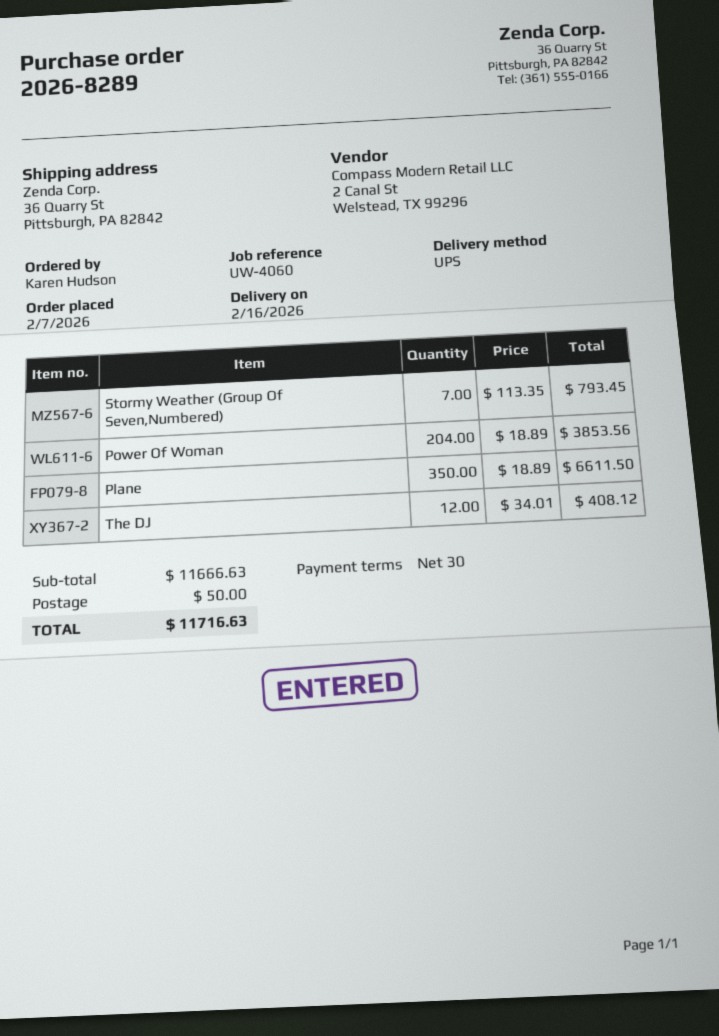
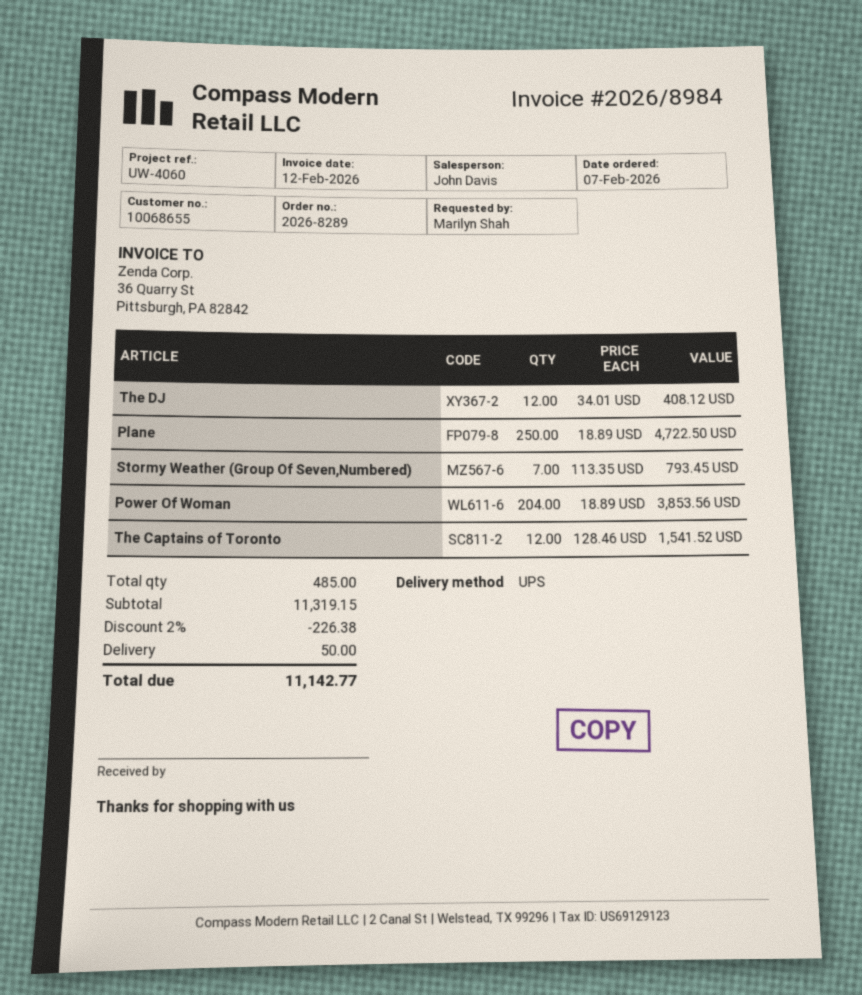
ordered by: Karen Hudson -> Marilyn Shah
Plane: 350 x 18.89 = 6611.50 -> 250 x 18.89 = 4722.50
The Captains of Toronto: none -> 12 x 128.46 = 1541.52
subtotal: 11666.63 -> 11319.15
discount: none -> 2% = 226.38
total: 11716.63 -> 11142.77

